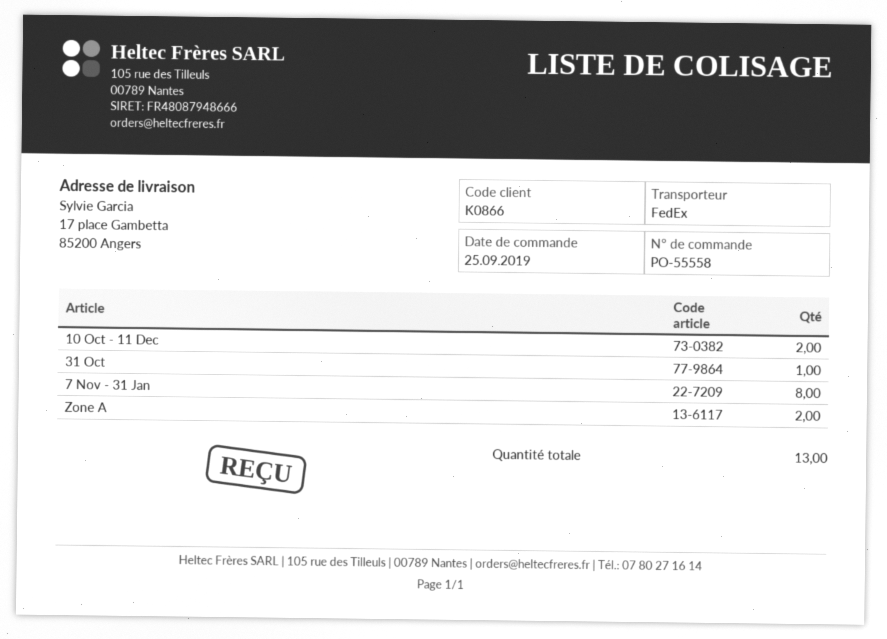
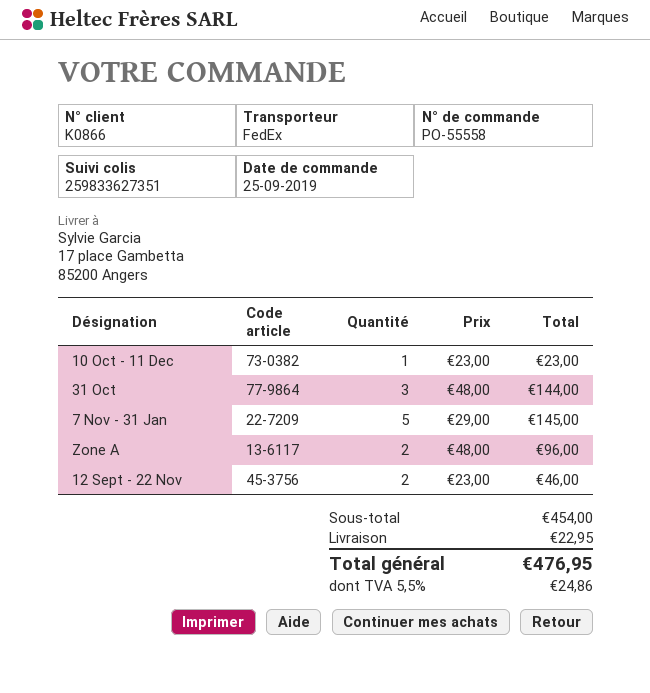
10 Oct - 11 Dec: 2 -> 1
31 Oct: 1 -> 3
7 Nov - 31 Jan: 8 -> 5
12 Sept - 22 Nov: none -> 2

